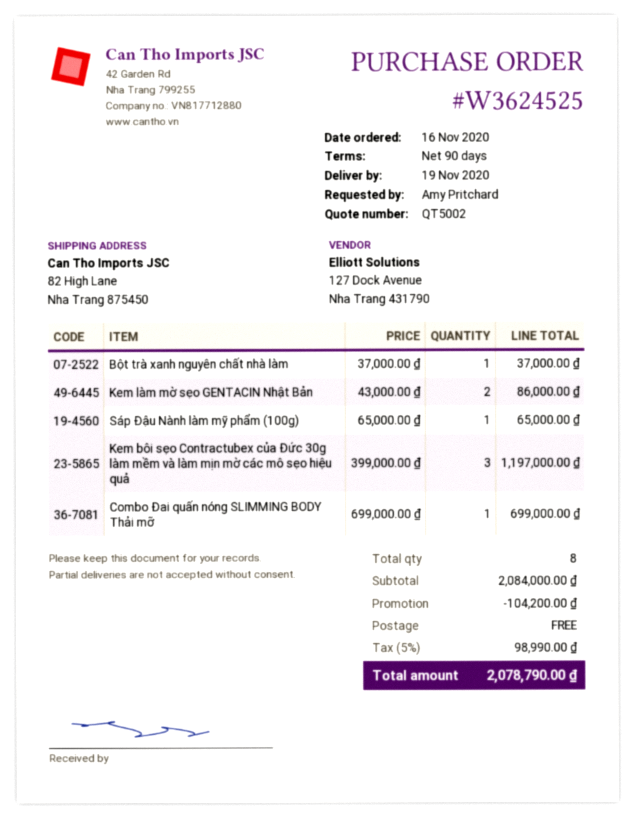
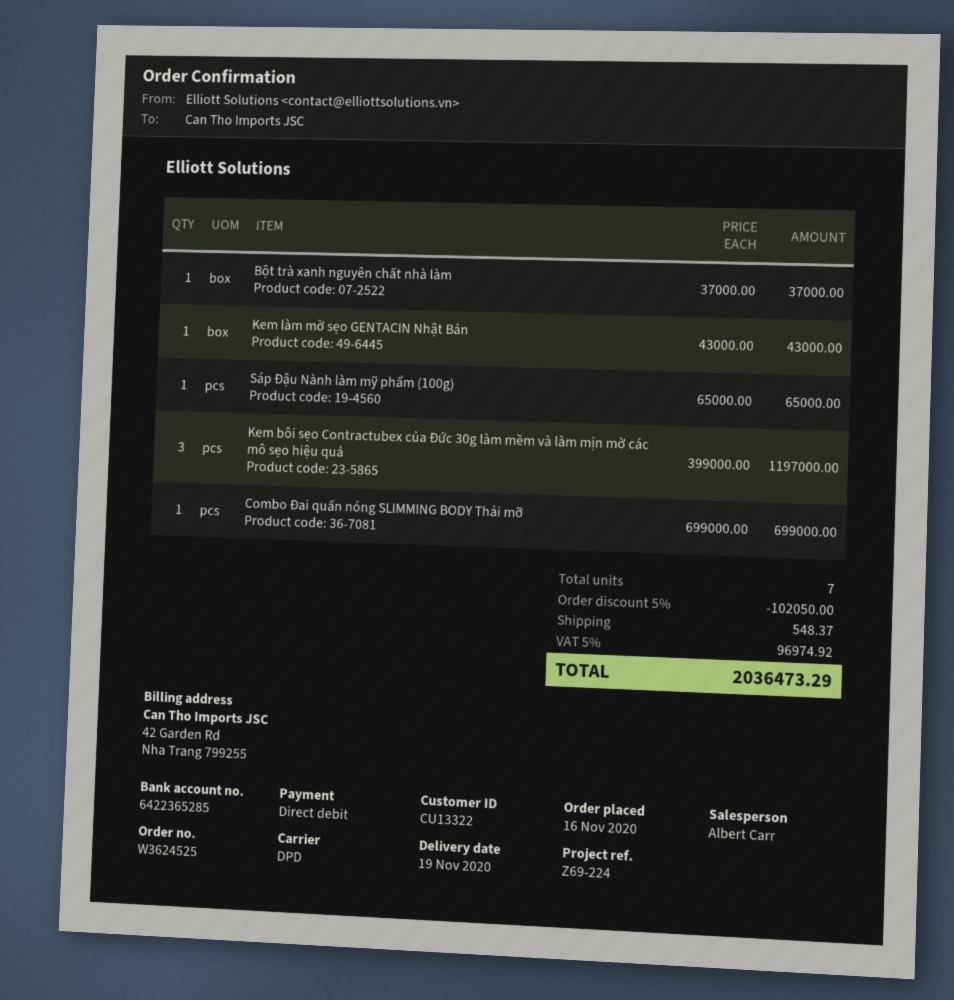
Kem làm mờ sẹo GENTACIN Nhật Bản: 2 x 43000.00 = 86000.00 -> 1 x 43000.00 = 43000.00
total quantity: 8 -> 7
discount: 104200.00 -> 102050.00
shipping: 0.00 -> 548.37
tax: 5% = 98990.00 -> 5% = 96974.92
total: 2078790.00 -> 2036473.29

